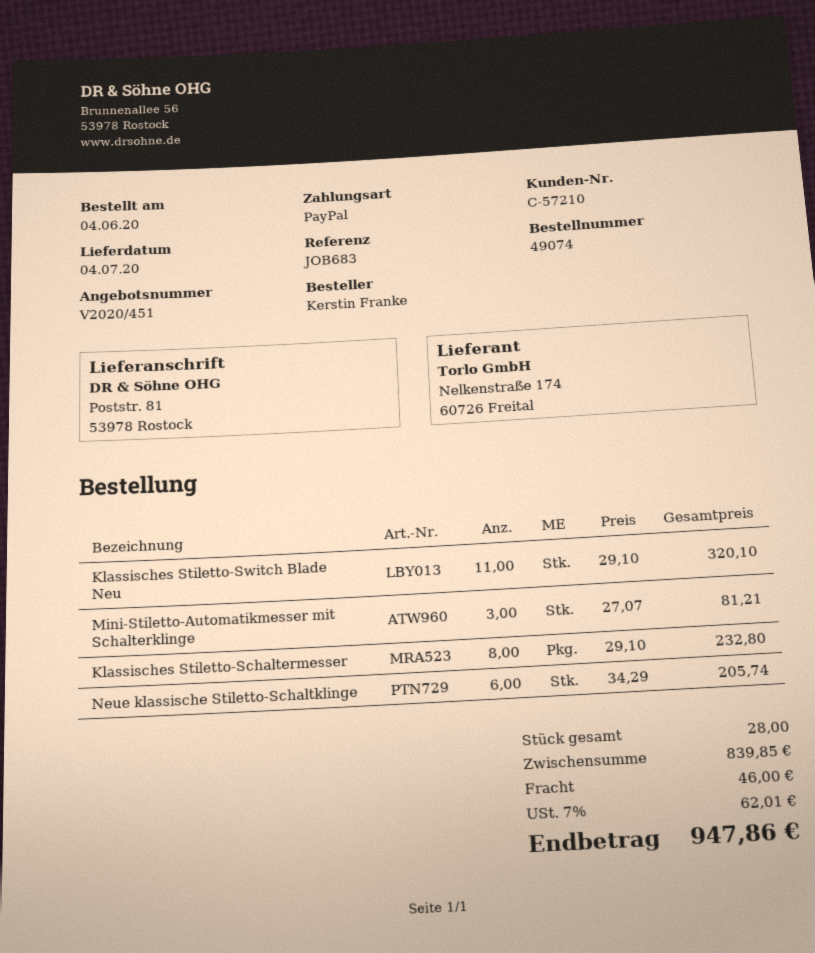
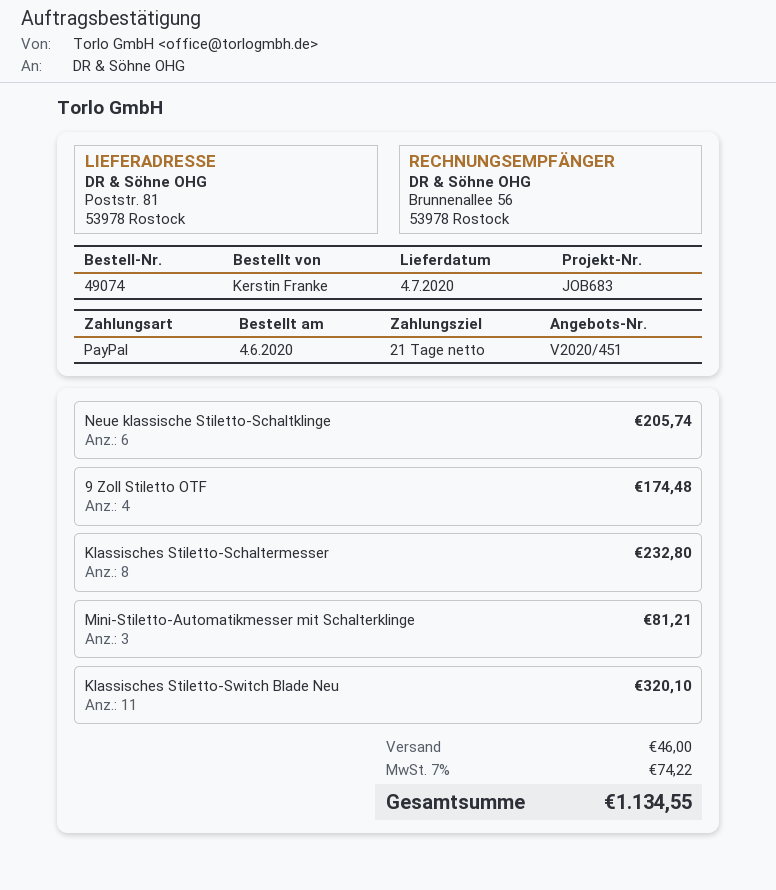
9 Zoll Stiletto OTF: none -> 4 for 174.48
tax: 7% = 62.01 -> 7% = 74.22
total: 947.86 -> 1134.55

